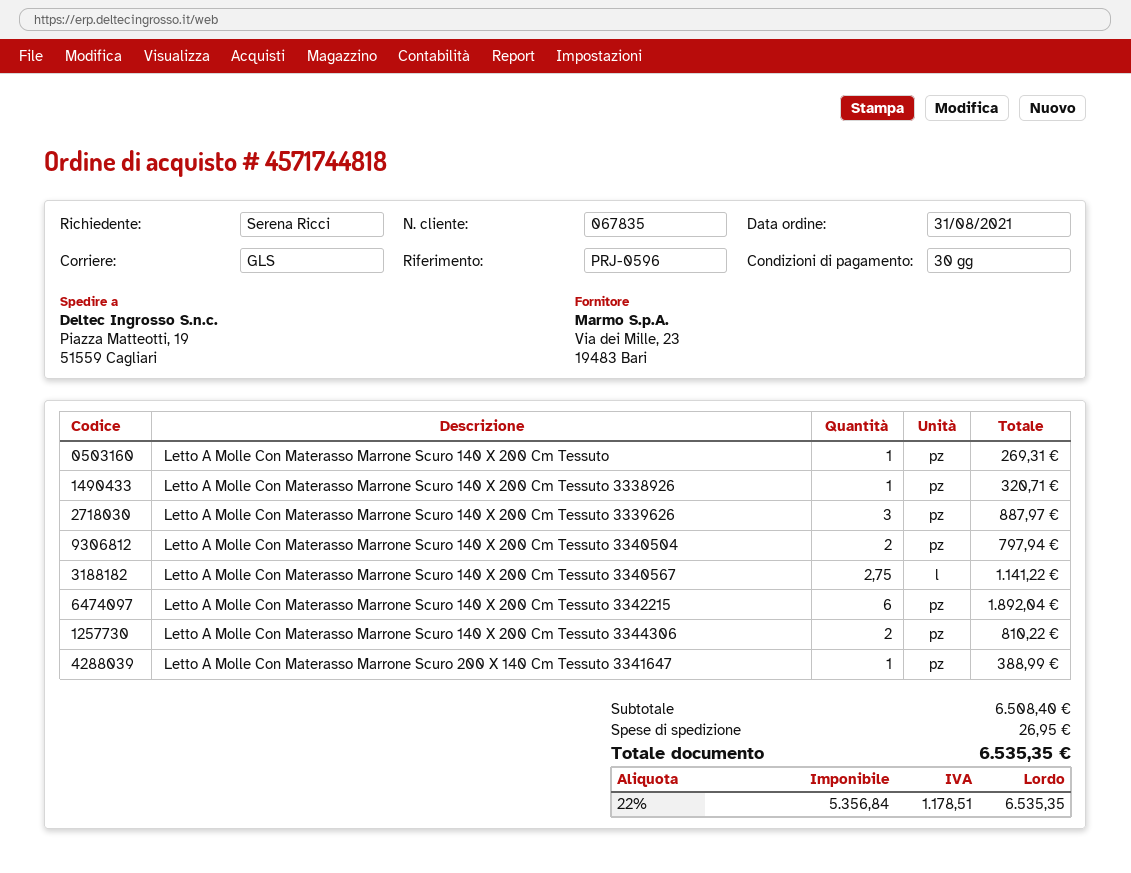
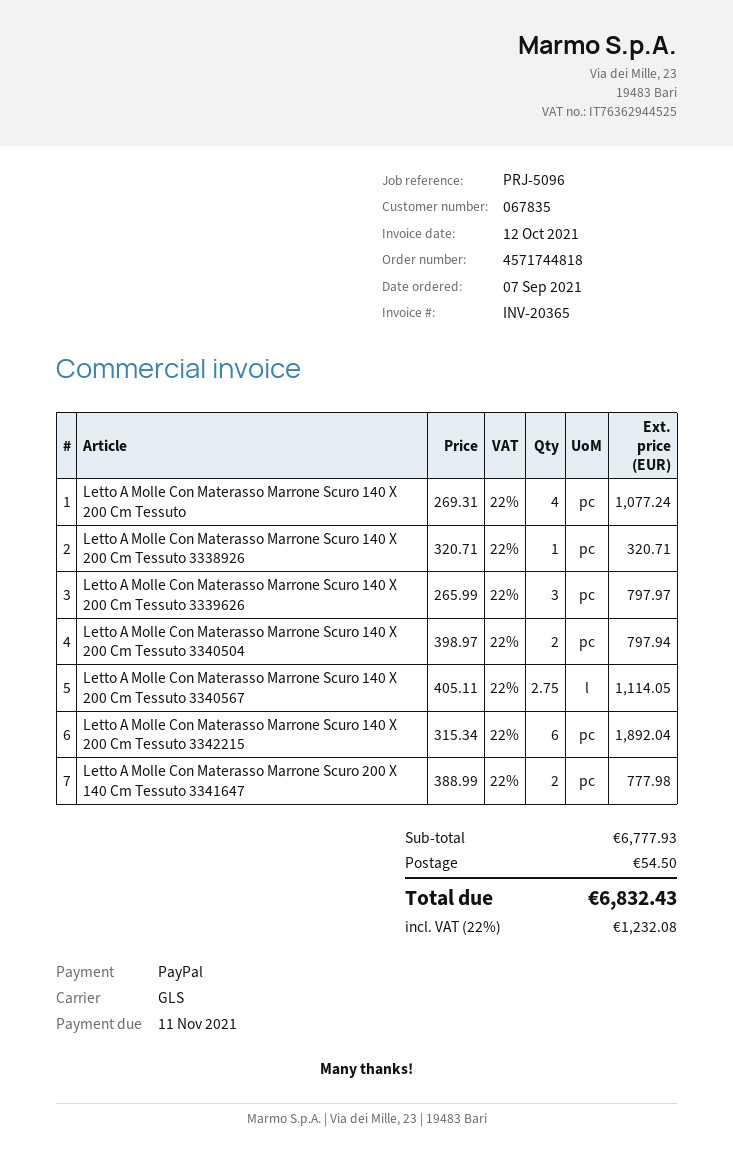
order date: 2021-08-31 -> 2021-09-07
reference: PRJ-0596 -> PRJ-5096
Letto A Molle Con Materasso Marrone Scuro 140 X 200 Cm Tessuto: 1 for 269.31 -> 4 for 1077.24
Letto A Molle Con Materasso Marrone Scuro 140 X 200 Cm Tessuto 3339626: 3 for 887.97 -> 3 for 797.97
Letto A Molle Con Materasso Marrone Scuro 140 X 200 Cm Tessuto 3340567: 2.75 for 1141.22 -> 2.75 for 1114.05
Letto A Molle Con Materasso Marrone Scuro 140 X 200 Cm Tessuto 3344306: 2 for 810.22 -> none
Letto A Molle Con Materasso Marrone Scuro 200 X 140 Cm Tessuto 3341647: 1 for 388.99 -> 2 for 777.98
subtotal: 6508.40 -> 6777.93
shipping: 26.95 -> 54.50
tax: 22% = 1178.51 -> 22% = 1232.08
total: 6535.35 -> 6832.43

